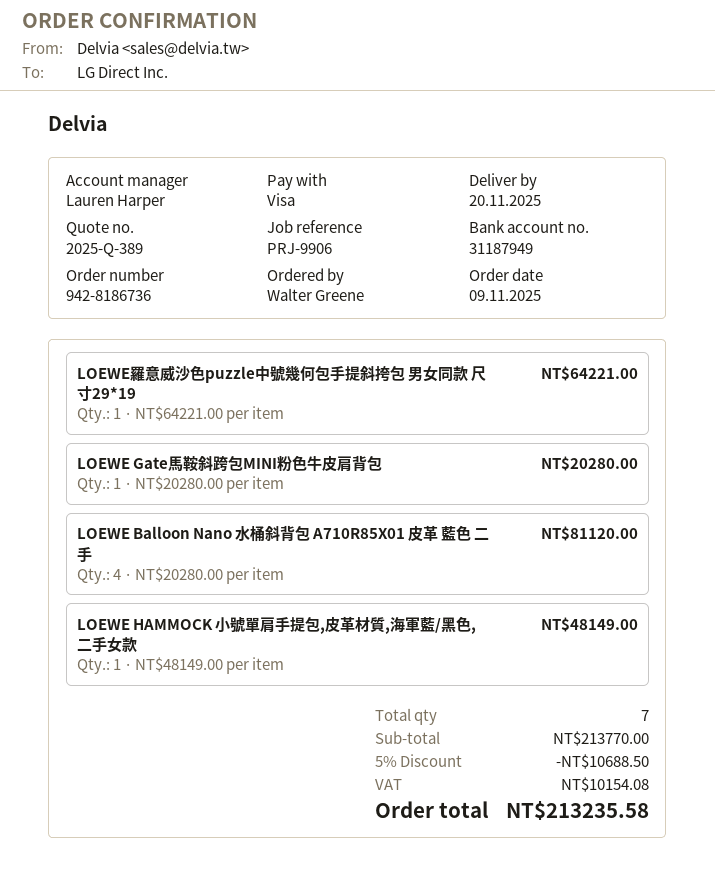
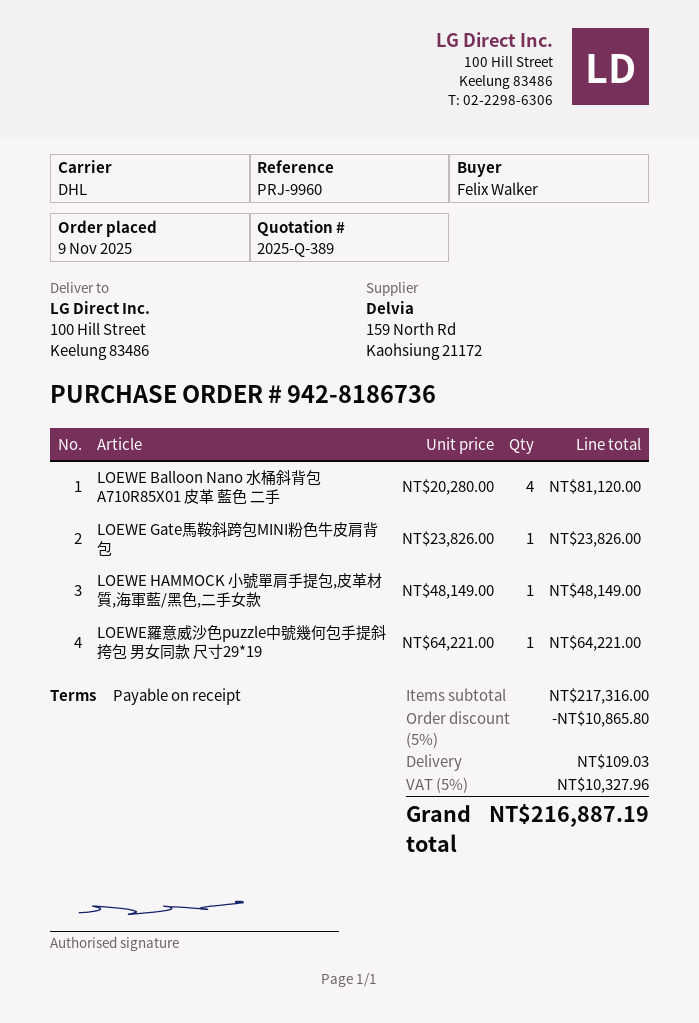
reference: PRJ-9906 -> PRJ-9960
ordered by: Walter Greene -> Felix Walker
LOEWE Gate馬鞍斜跨包MINI粉色牛皮肩背包: 1 x 20280.00 = 20280.00 -> 1 x 23826.00 = 23826.00
subtotal: 213770.00 -> 217316.00
discount: 5% = 10688.50 -> 5% = 10865.80
shipping: none -> 109.03
tax: 10154.08 -> 10327.96
total: 213235.58 -> 216887.19

